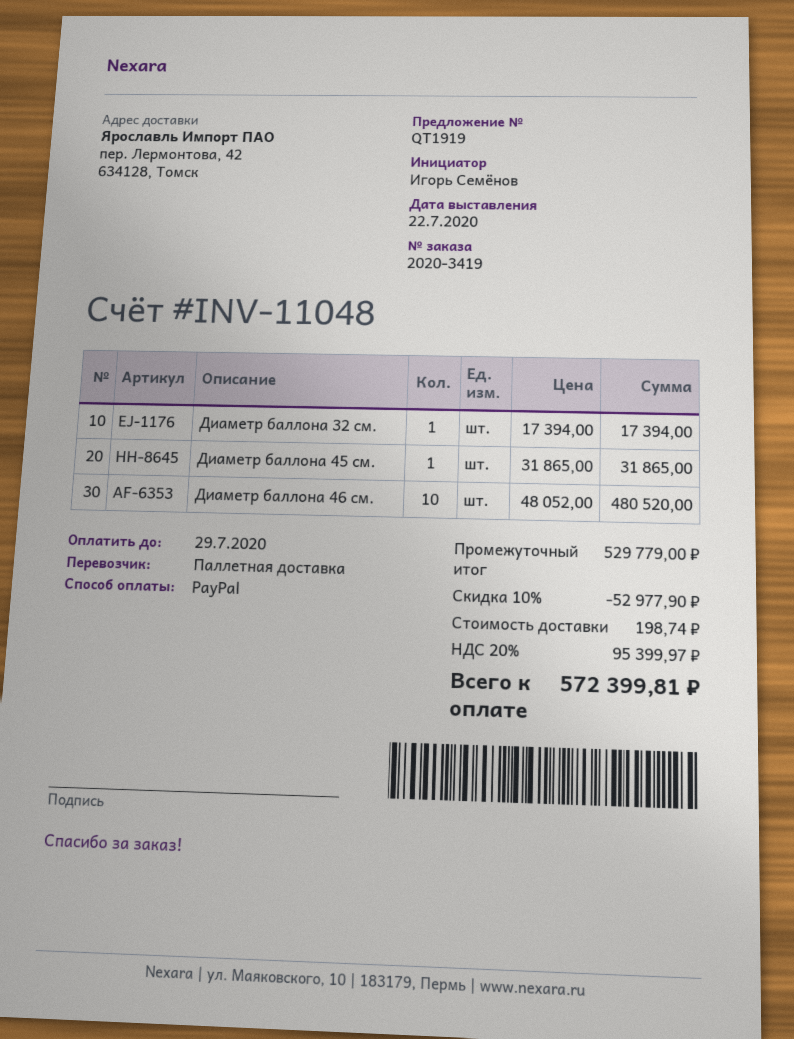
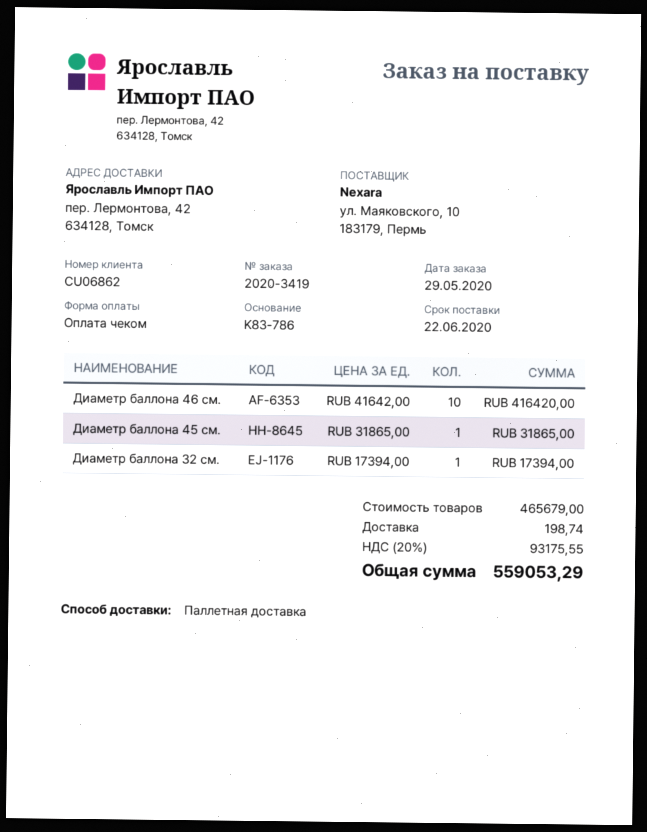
payment method: PayPal -> cheque
Диаметр баллона 46 см.: 10 x 48052.00 = 480520.00 -> 10 x 41642.00 = 416420.00
subtotal: 529779.00 -> 465679.00
discount: 10% = 52977.90 -> none
tax: 20% = 95399.97 -> 20% = 93175.55
total: 572399.81 -> 559053.29

